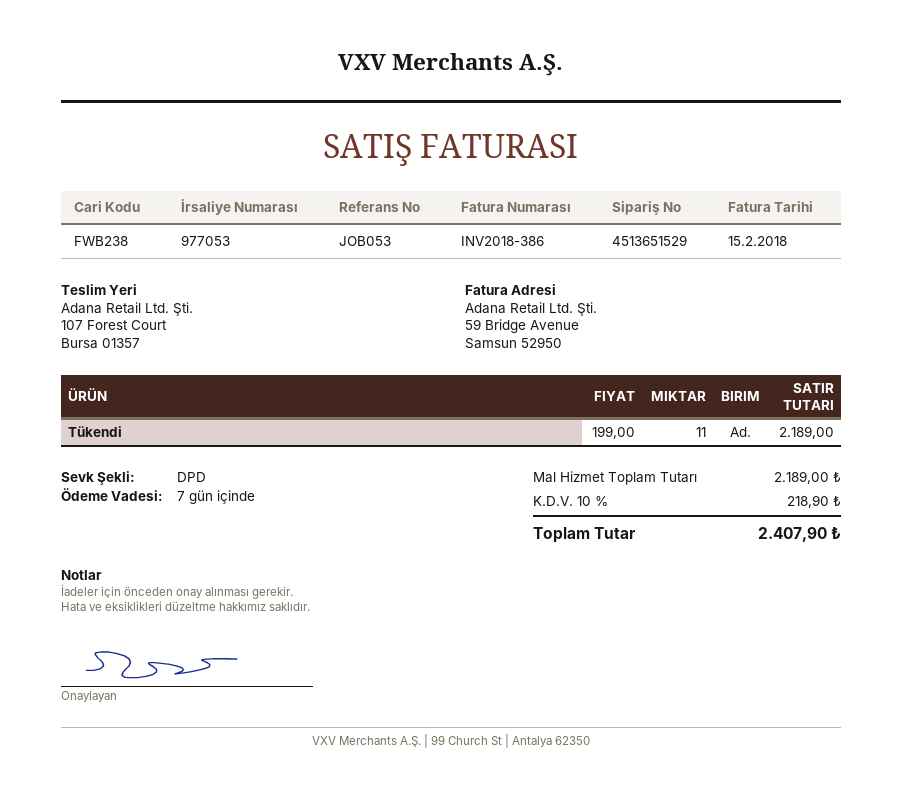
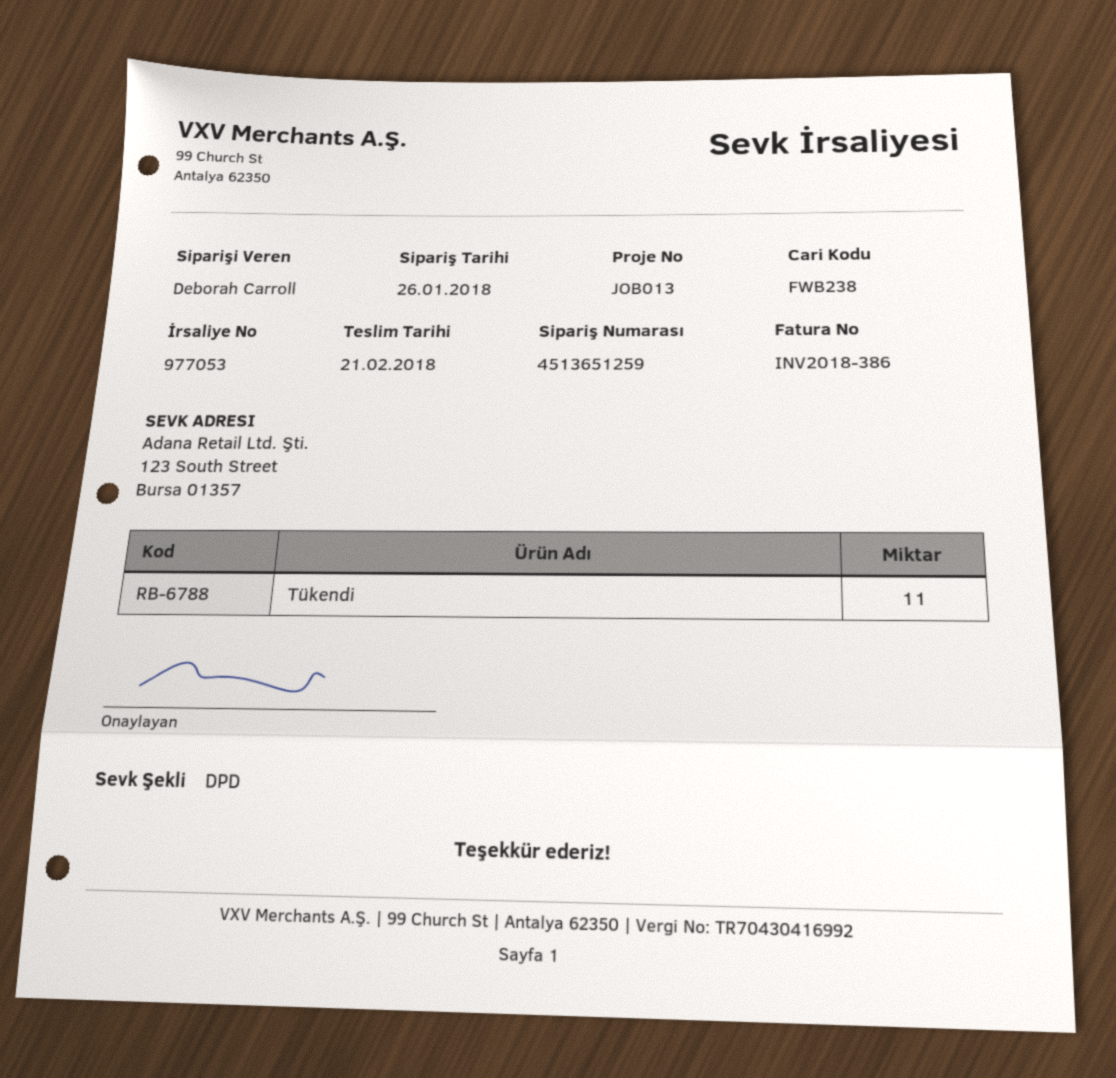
order number: 4513651529 -> 4513651259
reference: JOB053 -> JOB013
ship to: 107 Forest Court, Bursa 01357 -> 123 South Street, Bursa 01357

